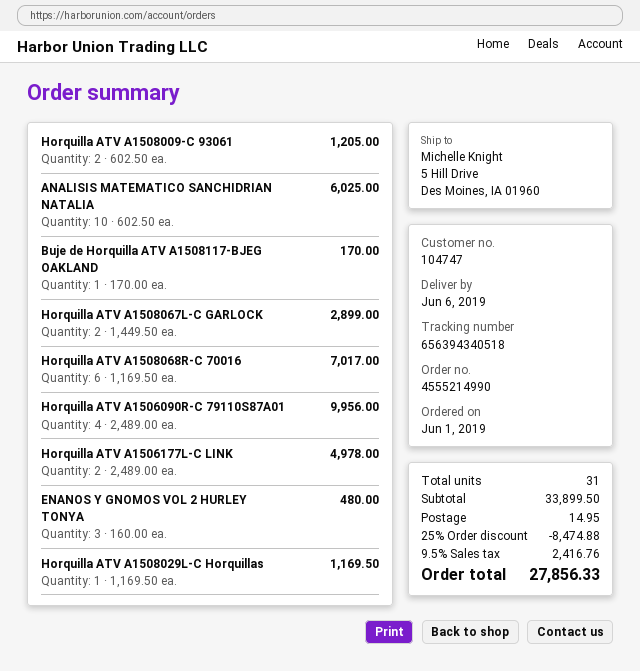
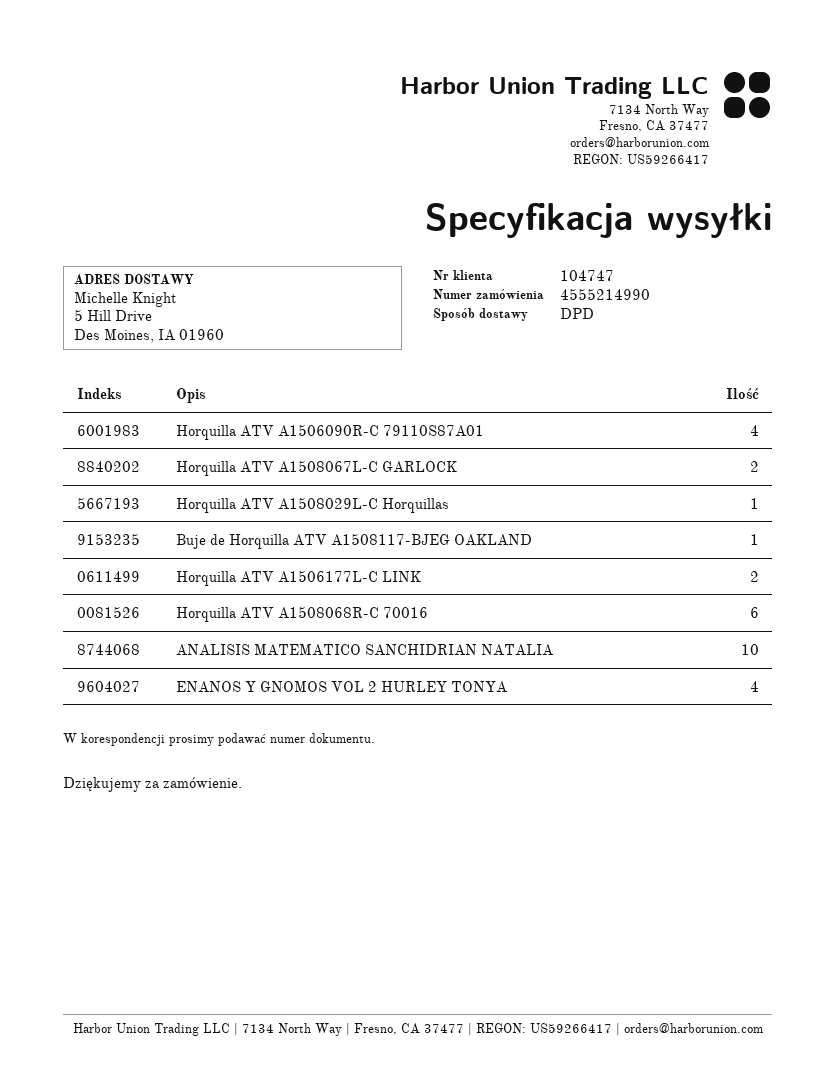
Horquilla ATV A1508009-C 93061: 2 -> none
ENANOS Y GNOMOS VOL 2 HURLEY TONYA: 3 -> 4

